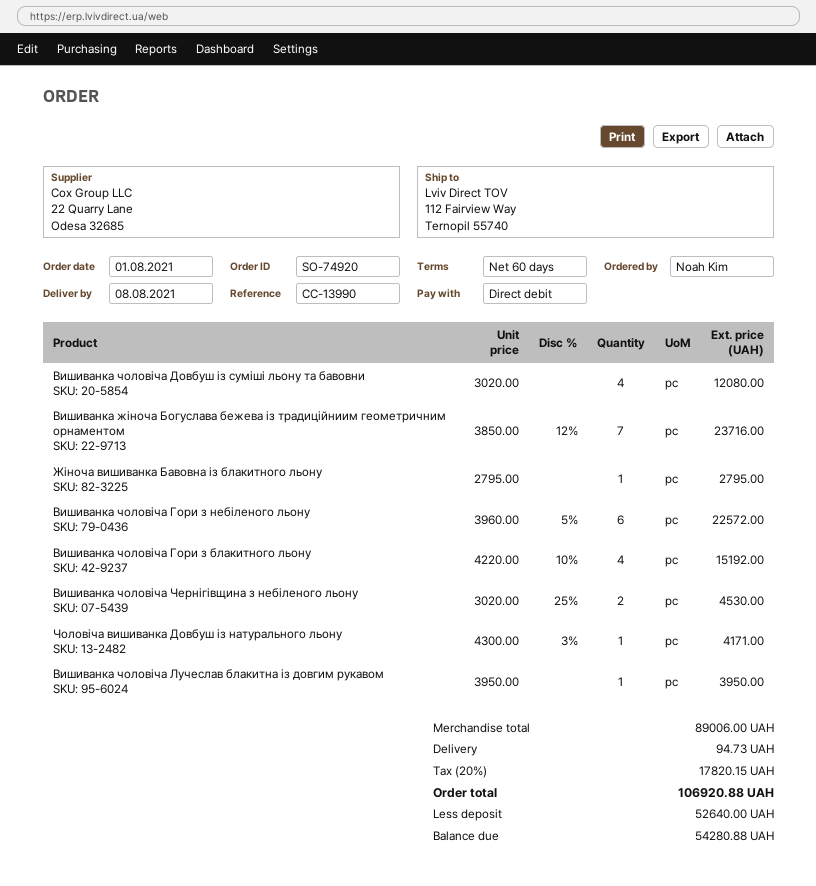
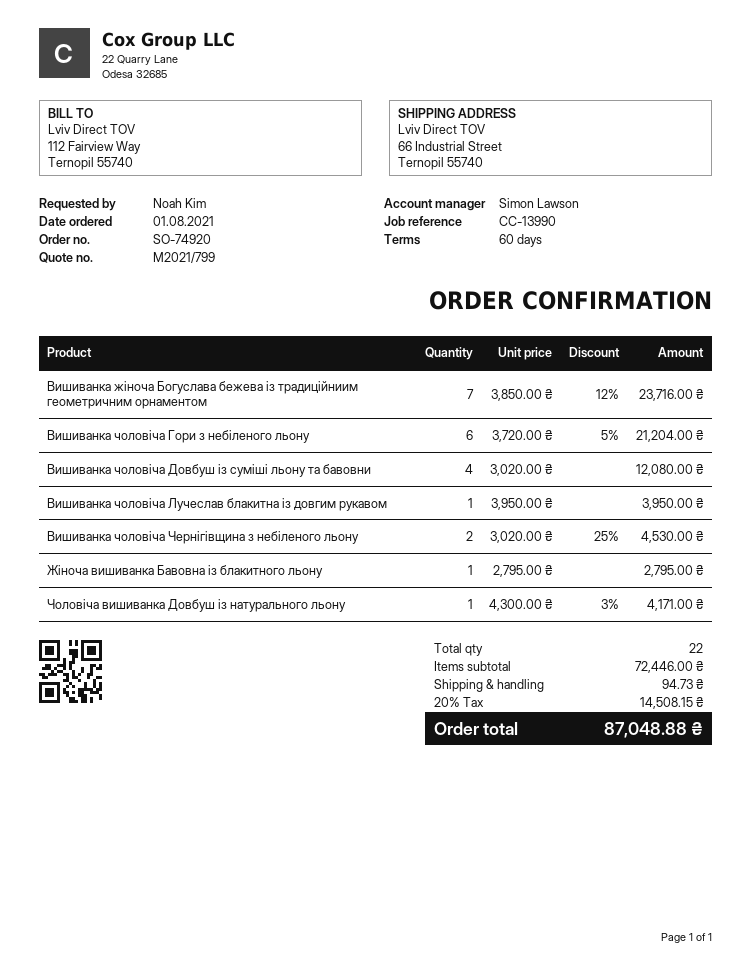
ship to: 112 Fairview Way, Ternopil 55740 -> 66 Industrial Street, Ternopil 55740
Вишиванка чоловіча Гори з небіленого льону: 6 x 3960.00 - 5% = 22572.00 -> 6 x 3720.00 - 5% = 21204.00
Вишиванка чоловіча Гори з блакитного льону: 4 x 4220.00 - 10% = 15192.00 -> none
subtotal: 89006.00 -> 72446.00
tax: 20% = 17820.15 -> 20% = 14508.15
total: 106920.88 -> 87048.88

